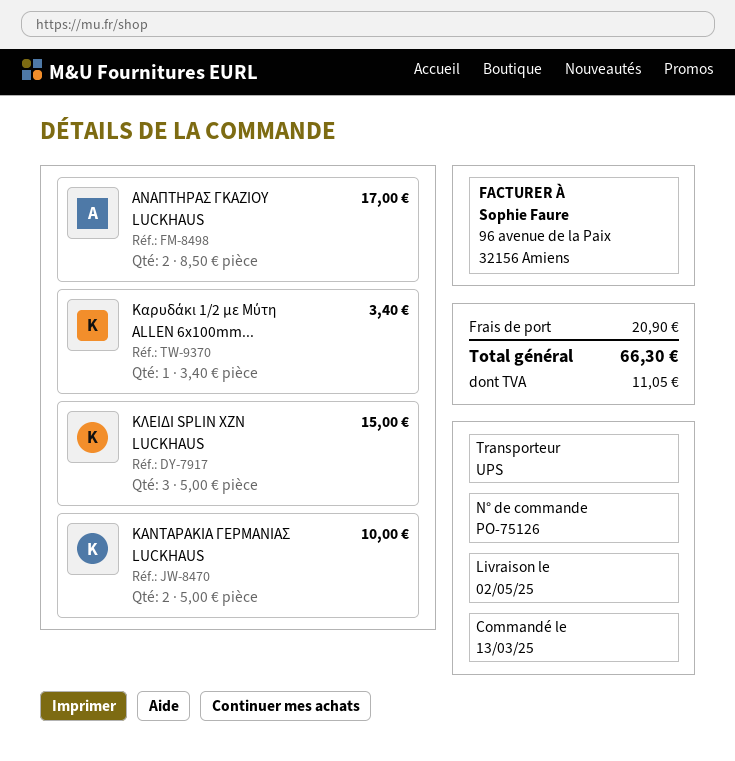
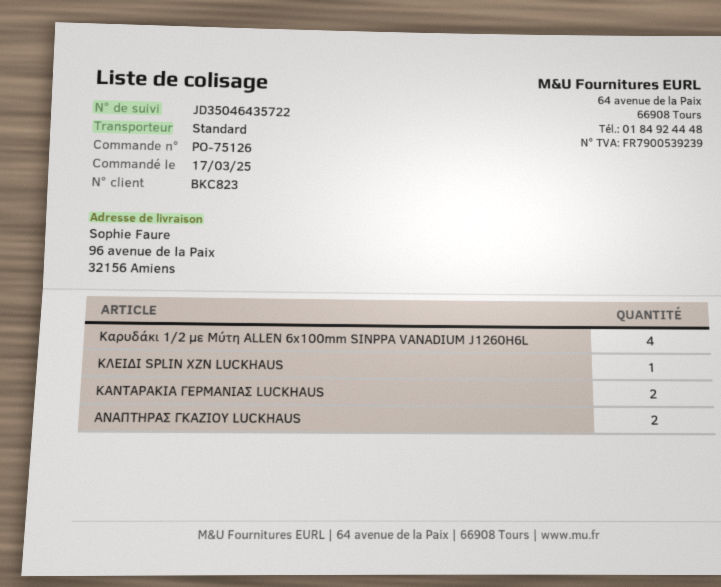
order date: 2025-03-13 -> 2025-03-17
shipping method: UPS -> standard
Καρυδάκι 1/2 με Μύτη ALLEN 6x100mm...: 1 -> 4
ΚΛΕΙΔΙ SPLIN ΧΖΝ LUCKHAUS: 3 -> 1

